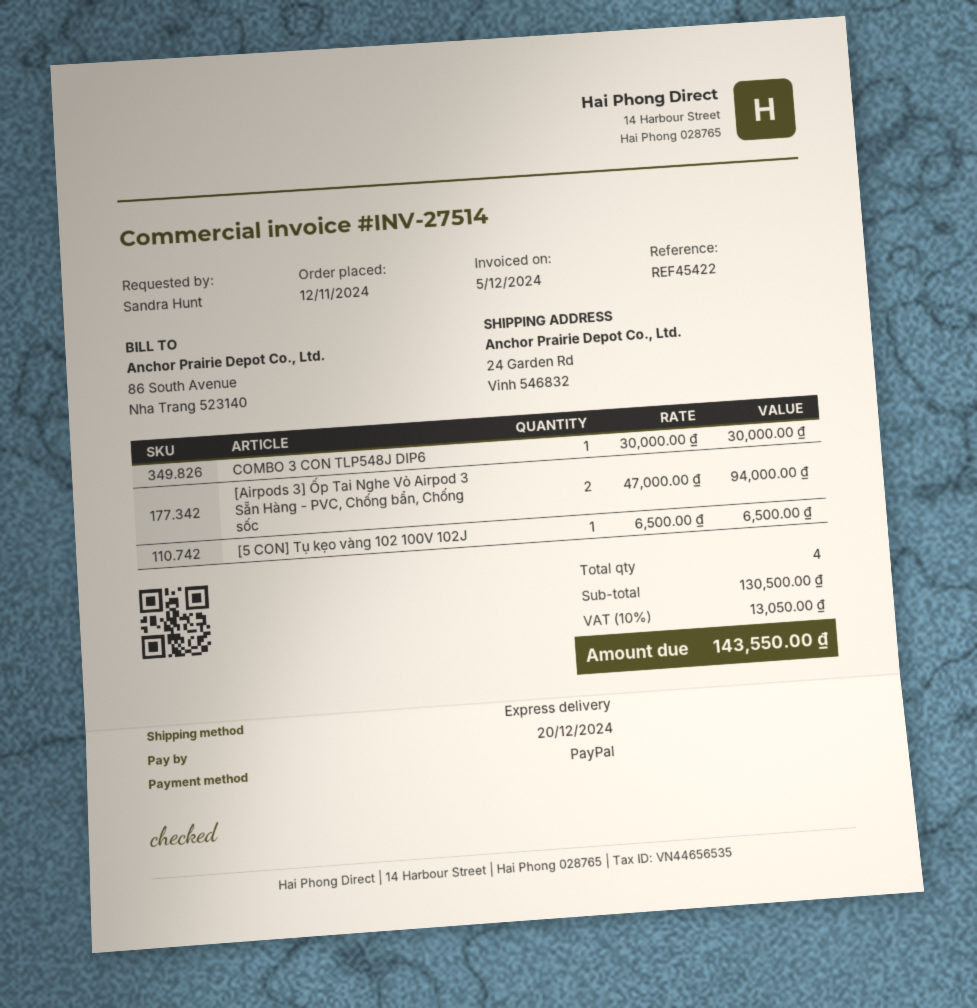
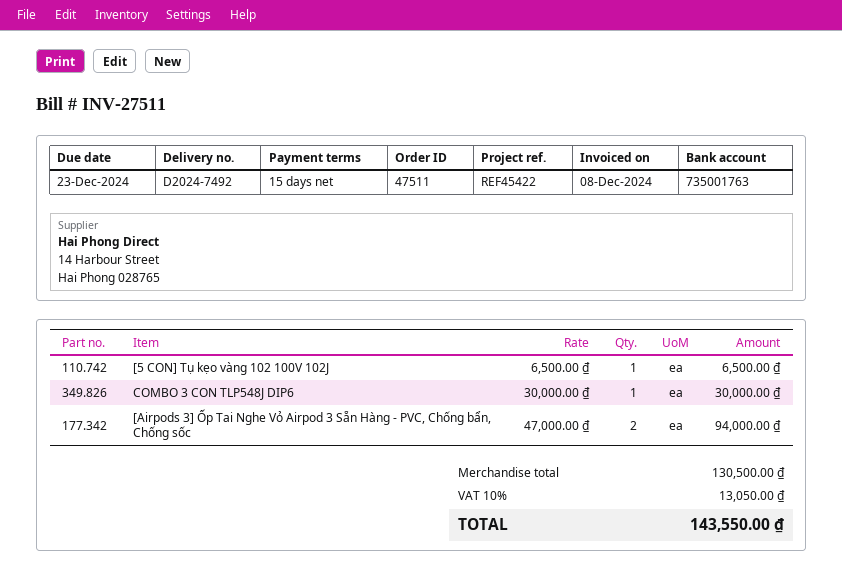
invoice number: INV-27514 -> INV-27511
invoice date: 2024-12-05 -> 2024-12-08
due date: 2024-12-20 -> 2024-12-23

